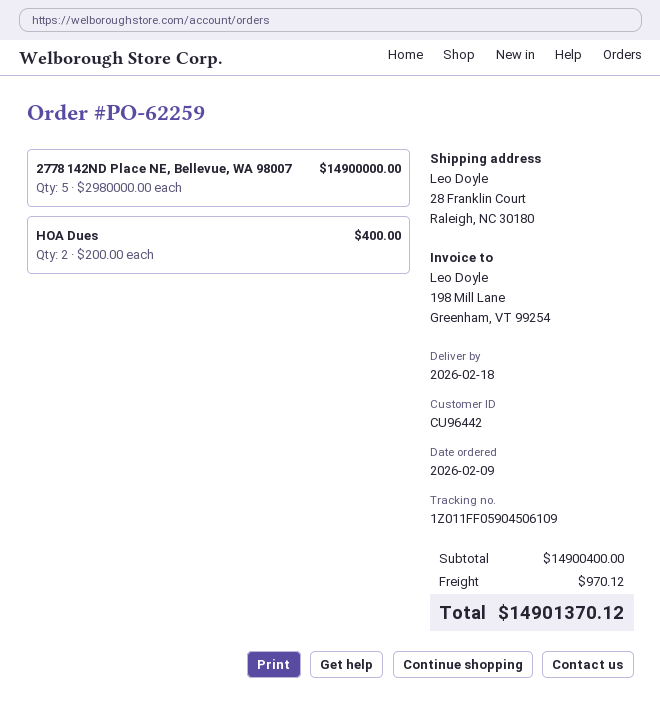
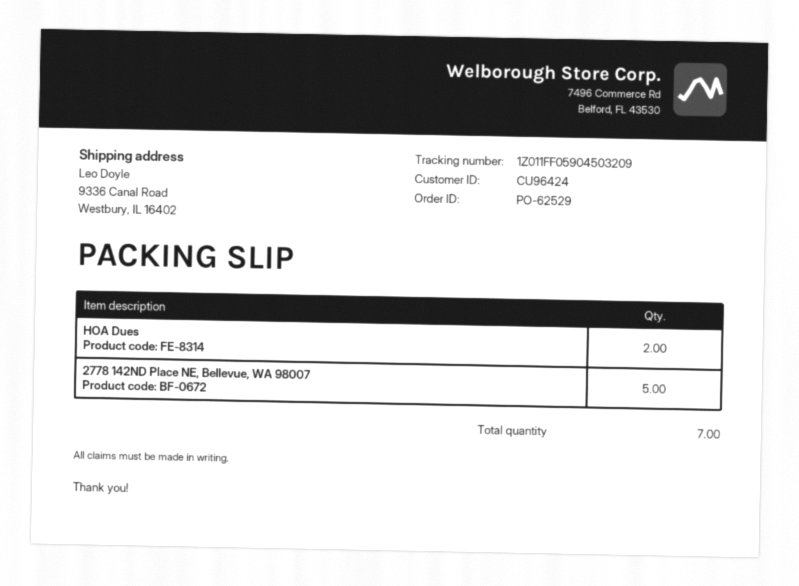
order number: PO-62259 -> PO-62529
customer number: CU96442 -> CU96424
tracking number: 1Z011FF05904506109 -> 1Z011FF05904503209
ship to: 28 Franklin Court, Raleigh, NC 30180 -> 9336 Canal Road, Westbury, IL 16402

